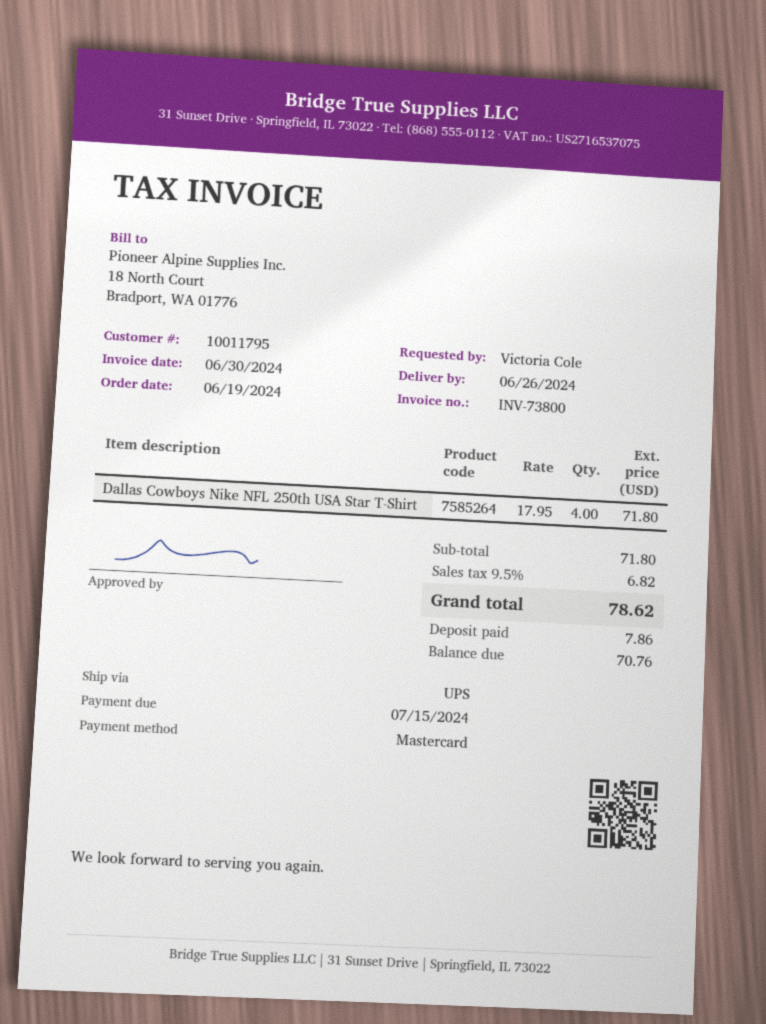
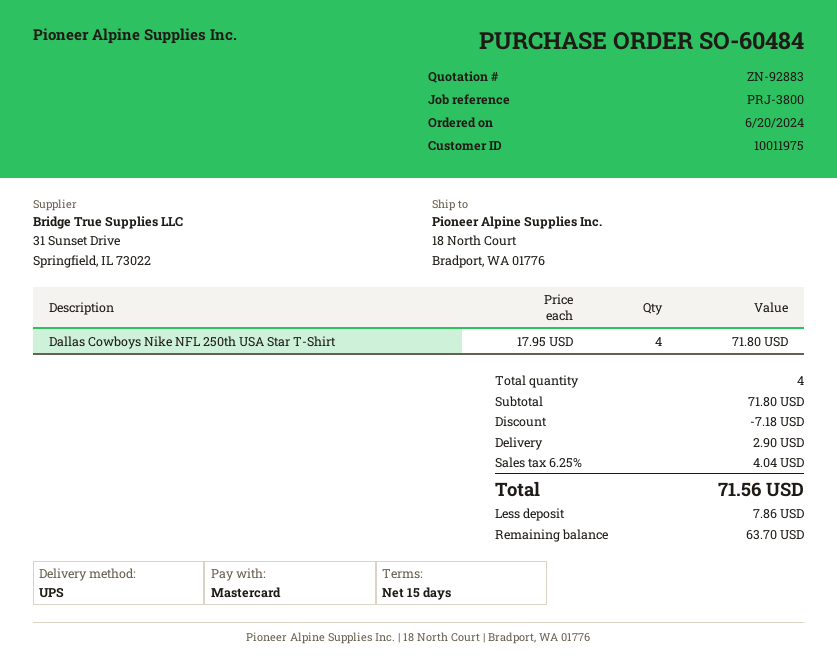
order date: 2024-06-19 -> 2024-06-20
customer number: 10011795 -> 10011975
discount: none -> 7.18
shipping: none -> 2.90
tax: 9.5% = 6.82 -> 6.25% = 4.04
total: 78.62 -> 71.56
balance: 70.76 -> 63.70

